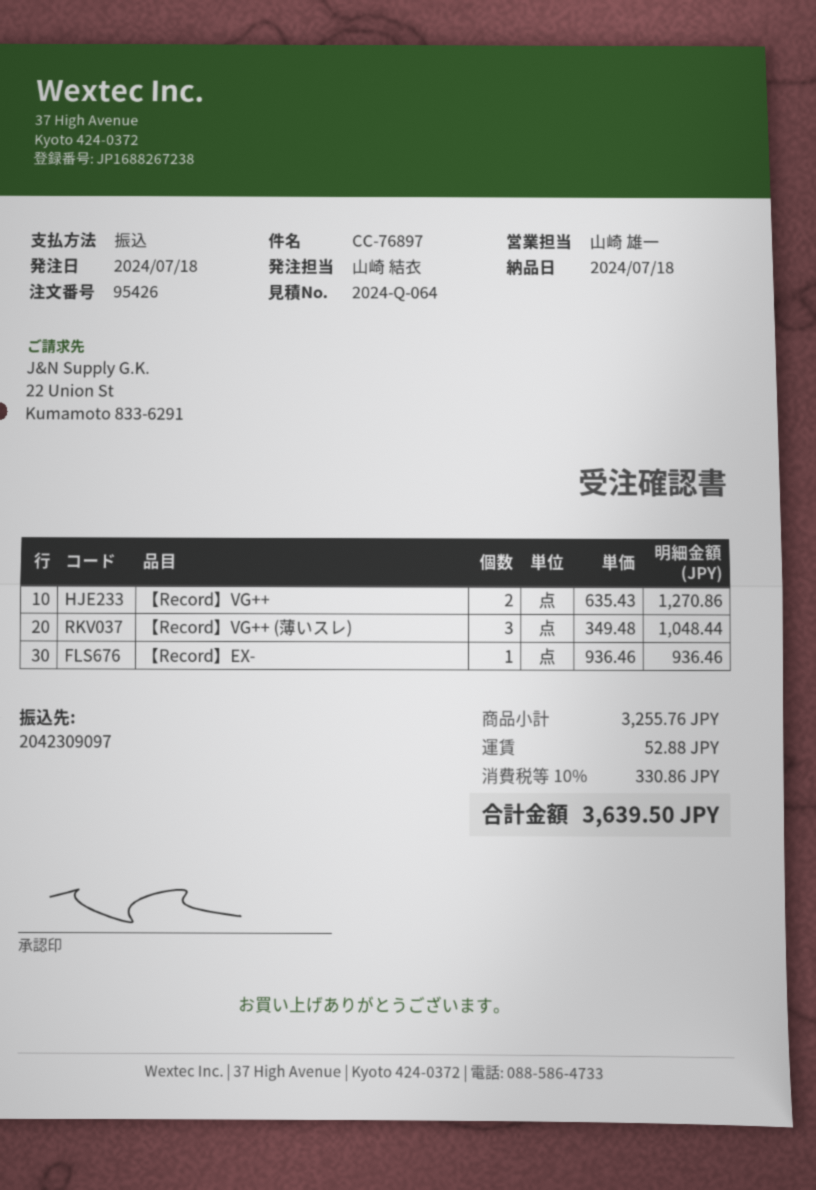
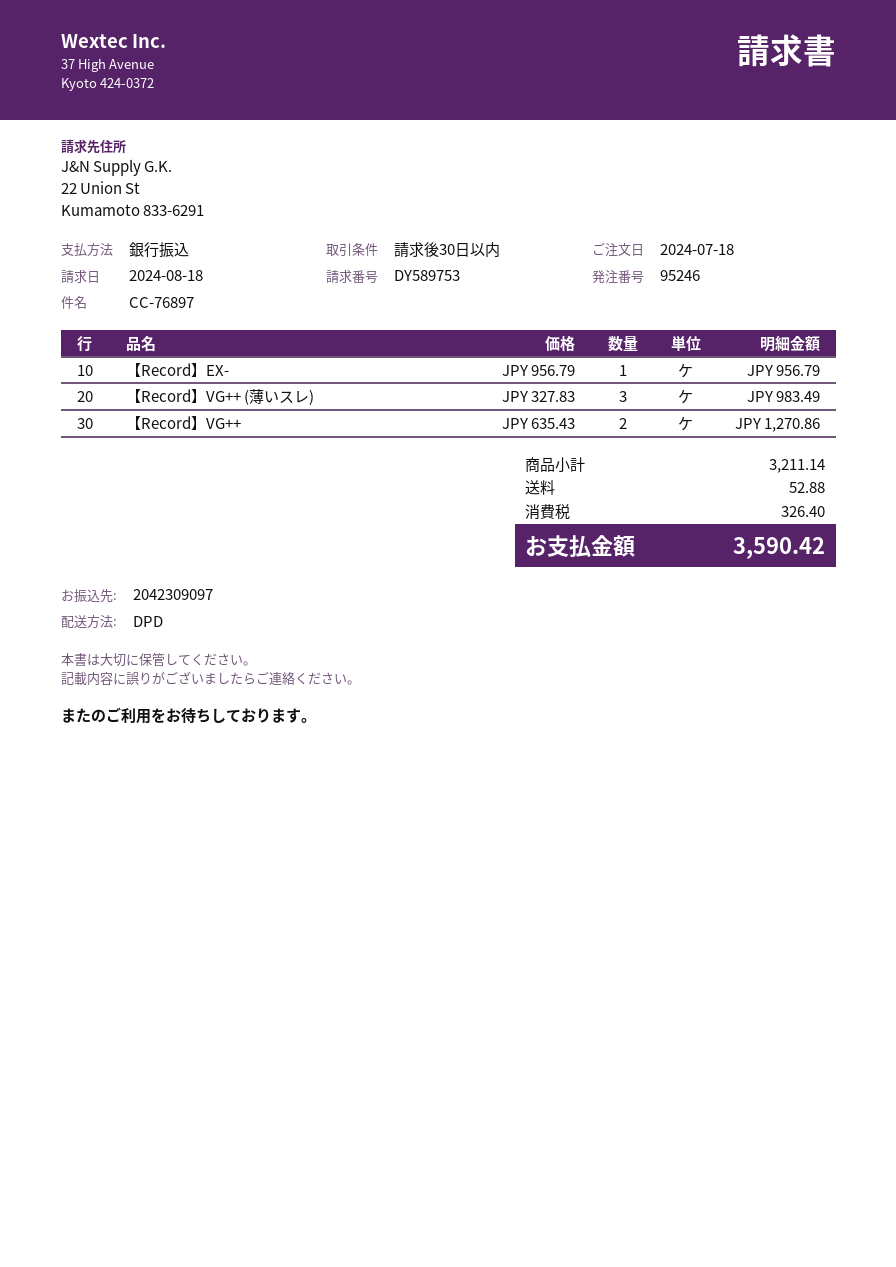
order number: 95426 -> 95246
【Record】VG++ (薄いスレ): 3 x 349.48 = 1048.44 -> 3 x 327.83 = 983.49
【Record】EX-: 1 x 936.46 = 936.46 -> 1 x 956.79 = 956.79
subtotal: 3255.76 -> 3211.14
tax: 330.86 -> 326.40
total: 3639.50 -> 3590.42

